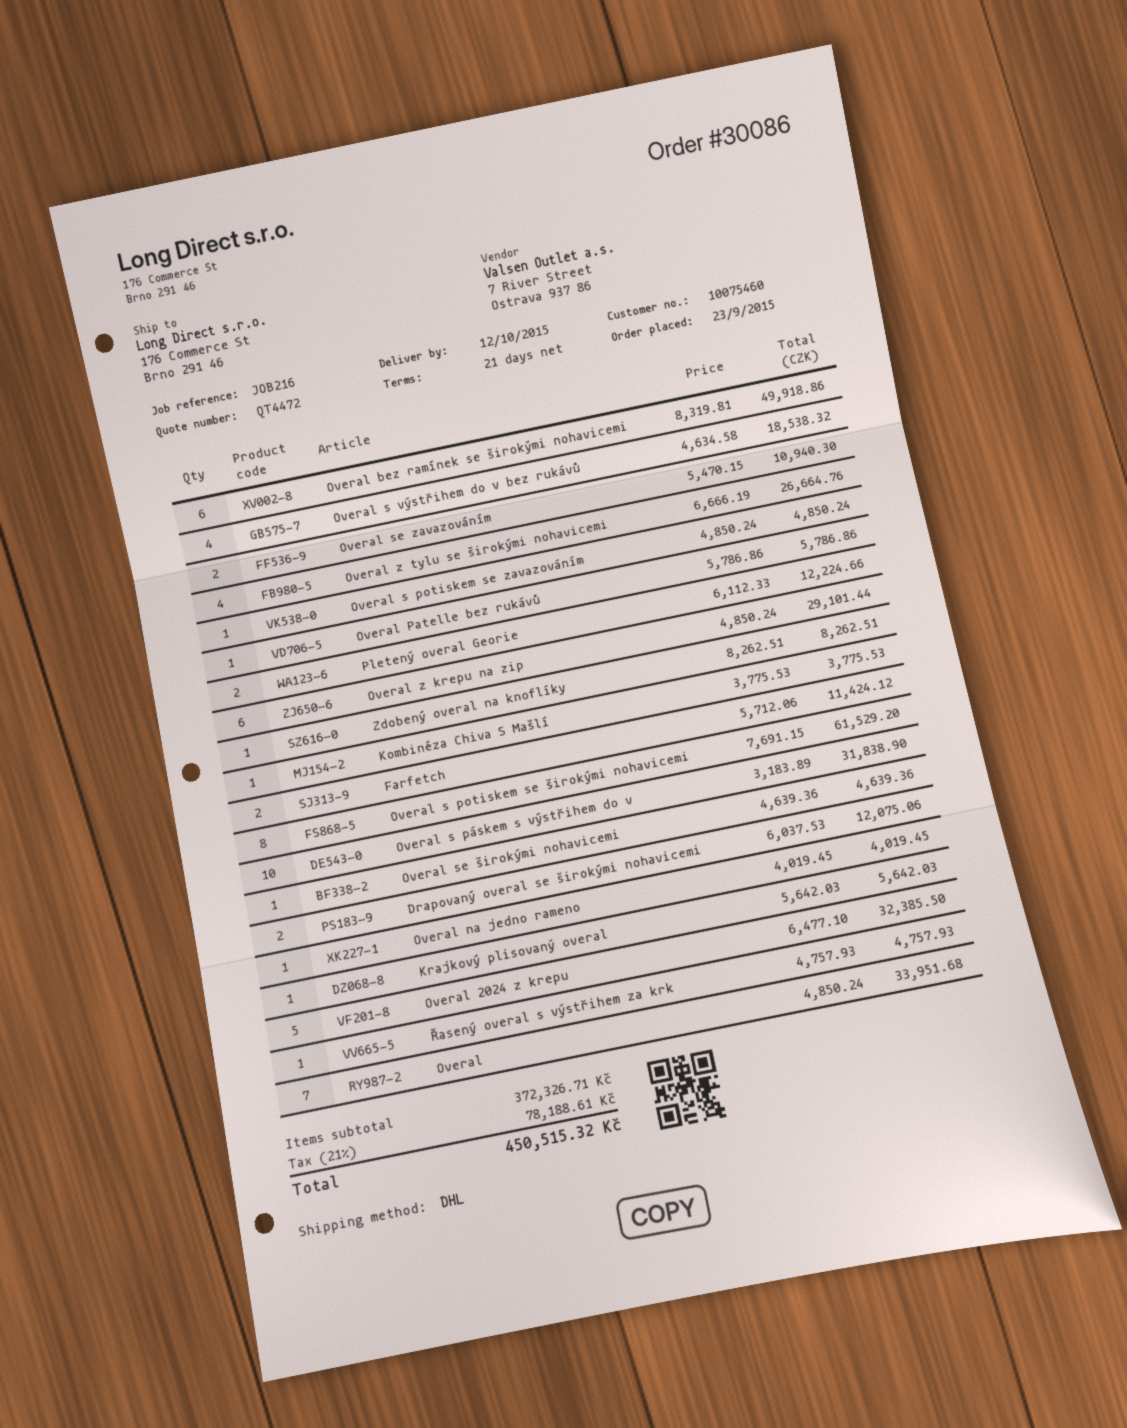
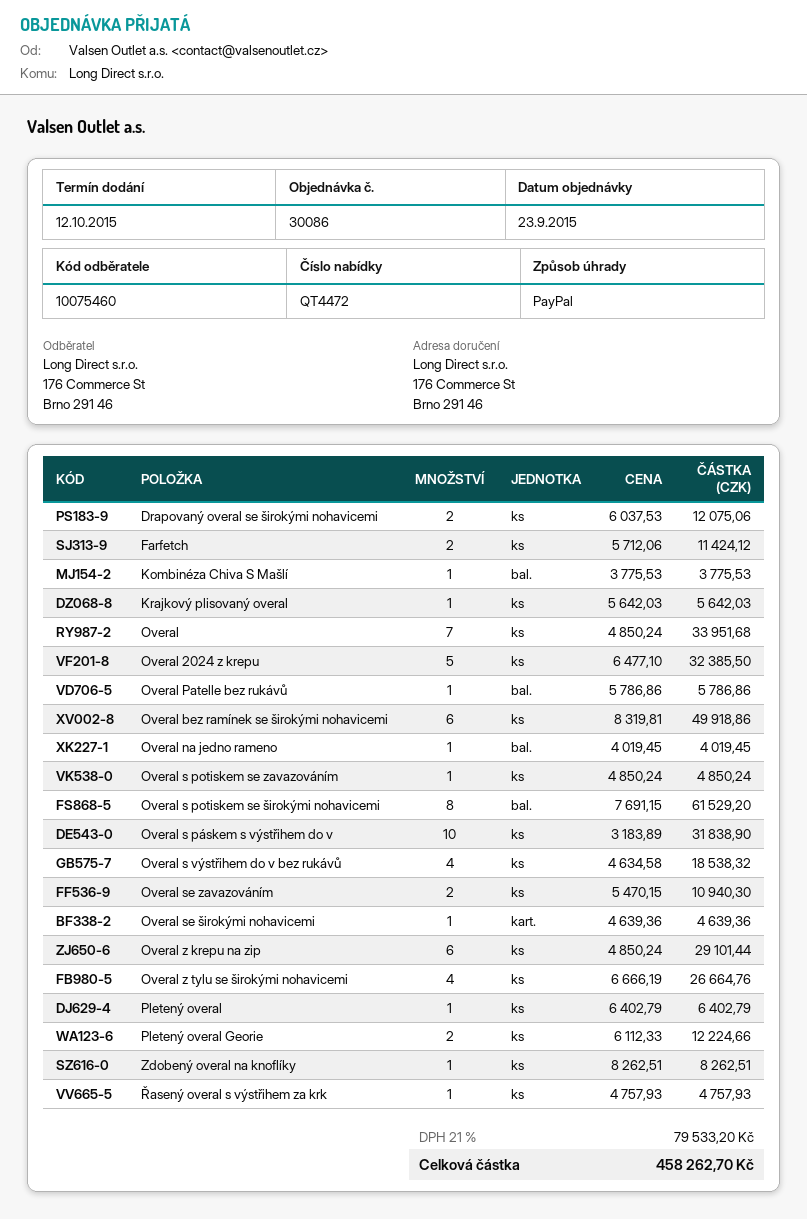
Pletený overal: none -> 1 x 6402.79 = 6402.79
tax: 21% = 78188.61 -> 21% = 79533.20
total: 450515.32 -> 458262.70

